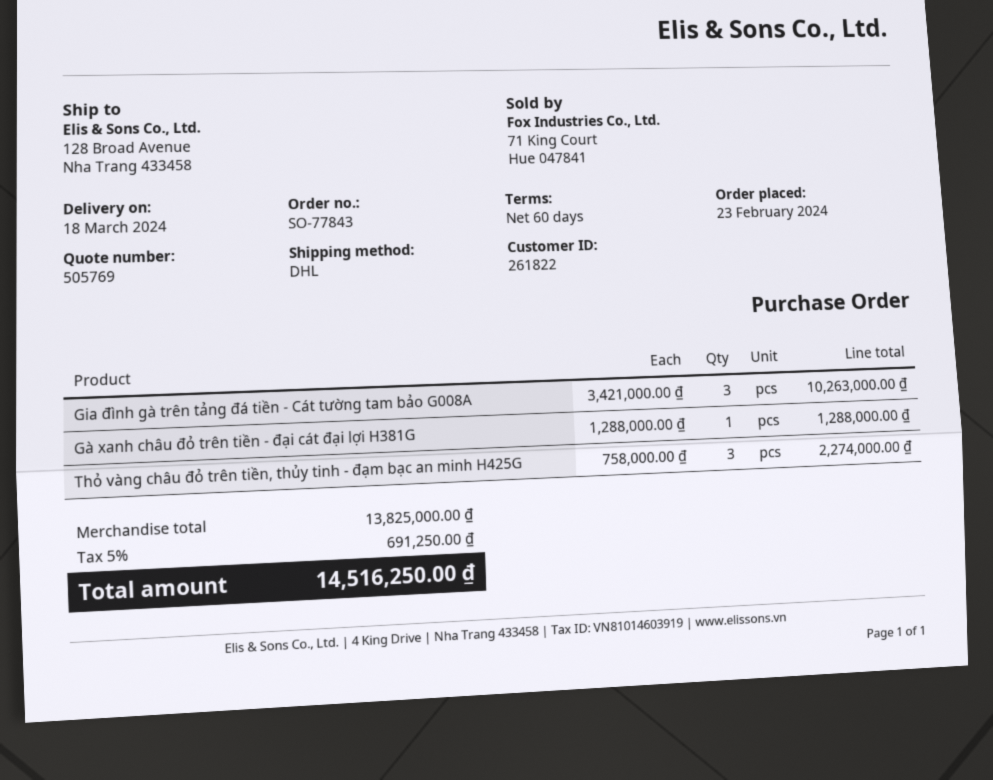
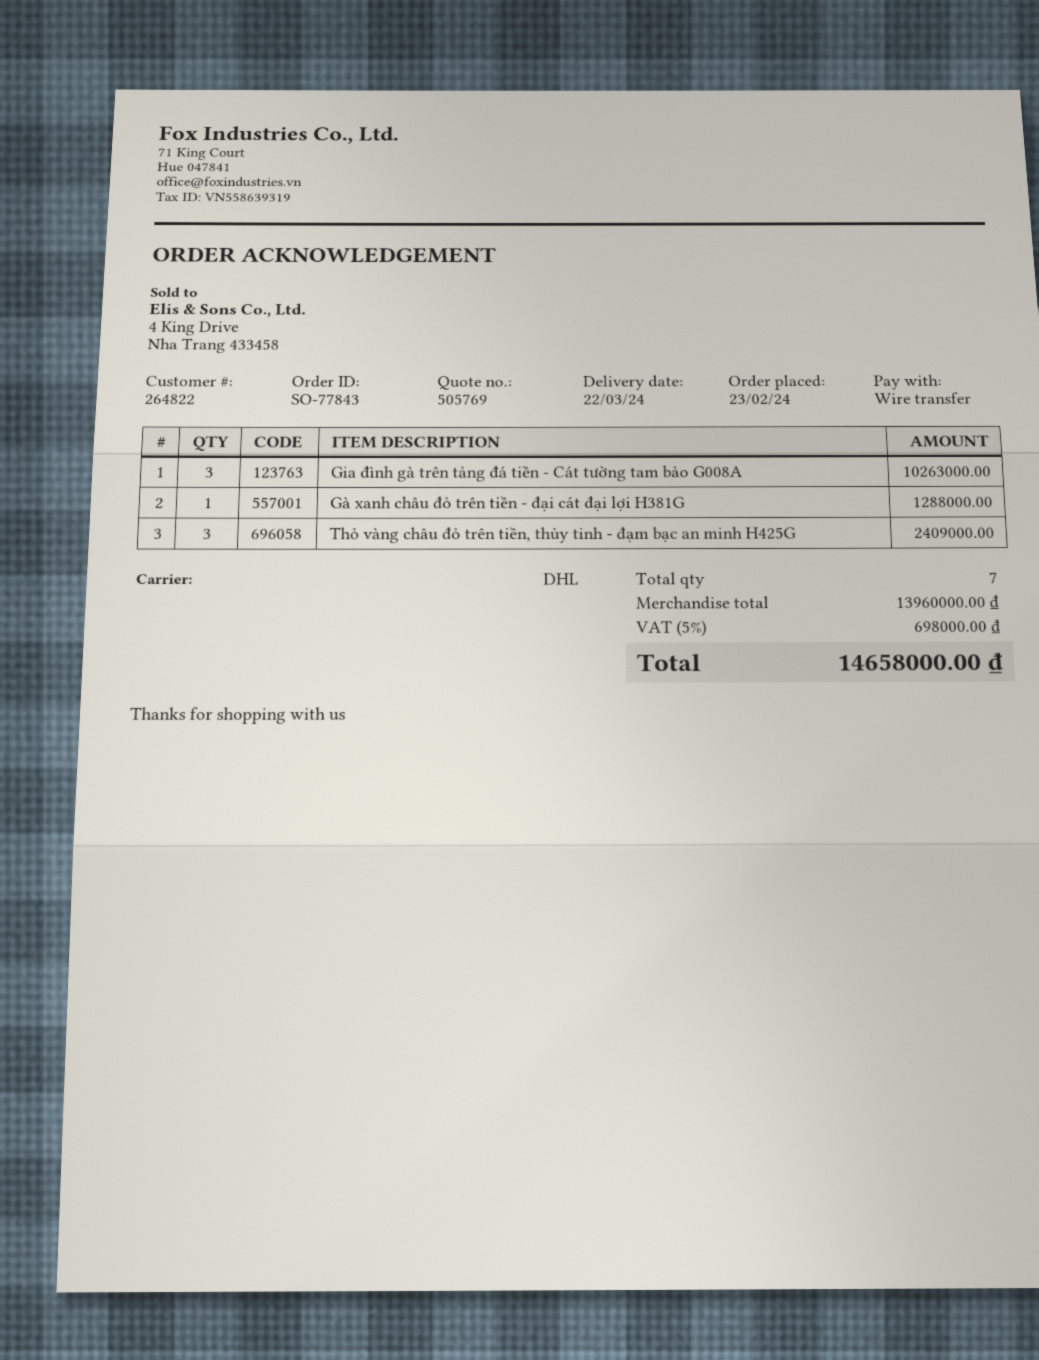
delivery date: 2024-03-18 -> 2024-03-22
customer number: 261822 -> 264822
Thỏ vàng châu đỏ trên tiền, thủy tinh - đạm bạc an minh H425G: 3 for 2274000.00 -> 3 for 2409000.00
subtotal: 13825000.00 -> 13960000.00
tax: 5% = 691250.00 -> 5% = 698000.00
total: 14516250.00 -> 14658000.00

